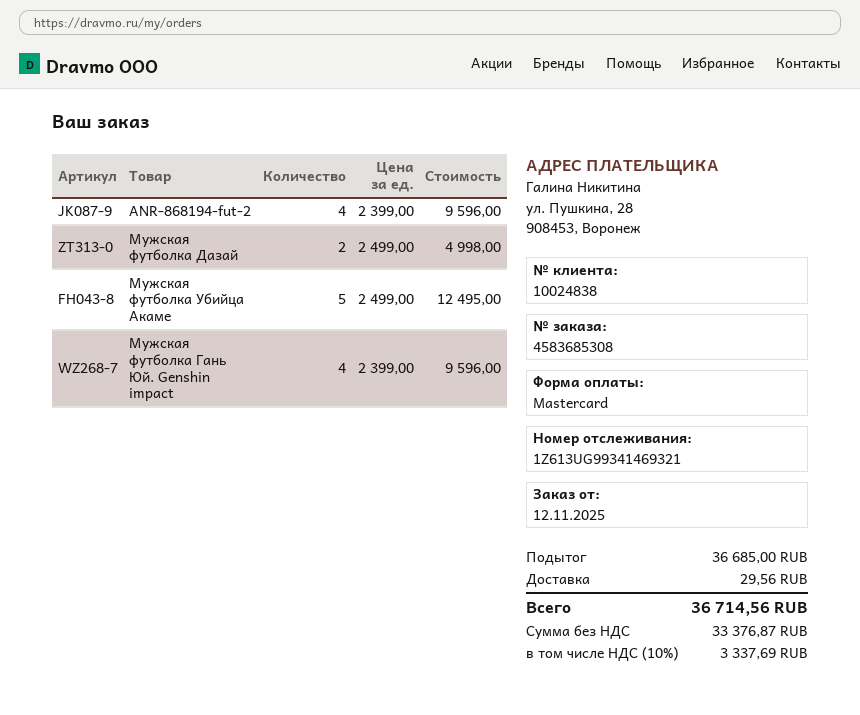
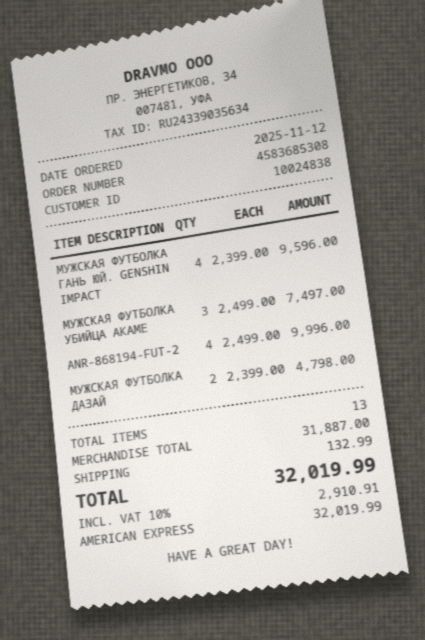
payment method: Mastercard -> American Express
ANR-868194-fut-2: 4 x 2399.00 = 9596.00 -> 4 x 2499.00 = 9996.00
Мужская футболка Дазай: 2 x 2499.00 = 4998.00 -> 2 x 2399.00 = 4798.00
Мужская футболка Убийца Акаме: 5 x 2499.00 = 12495.00 -> 3 x 2499.00 = 7497.00
subtotal: 36685.00 -> 31887.00
shipping: 29.56 -> 132.99
tax: 10% = 3337.69 -> 10% = 2910.91
total: 36714.56 -> 32019.99

